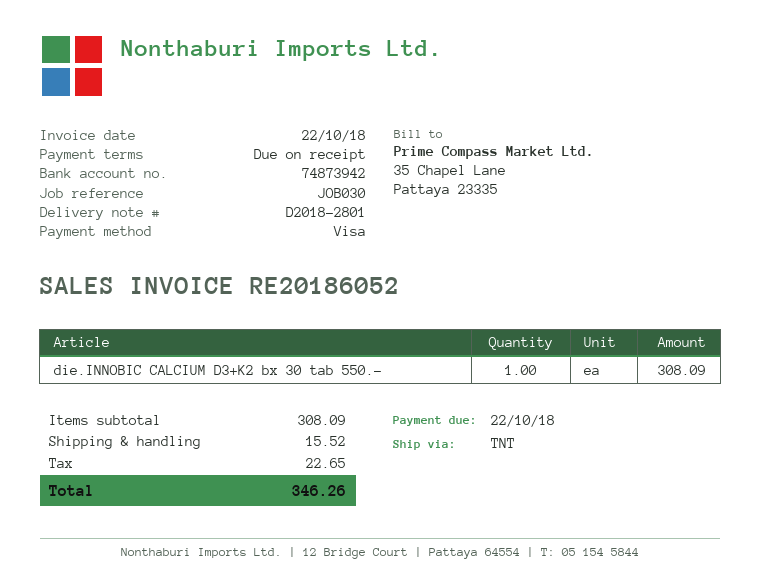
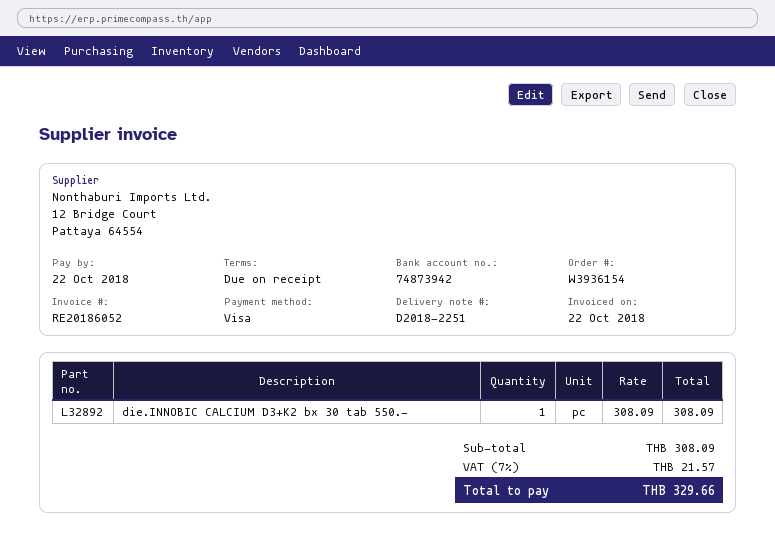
delivery note number: D2018-2801 -> D2018-2251
shipping: 15.52 -> none
tax: 22.65 -> 21.57
total: 346.26 -> 329.66

